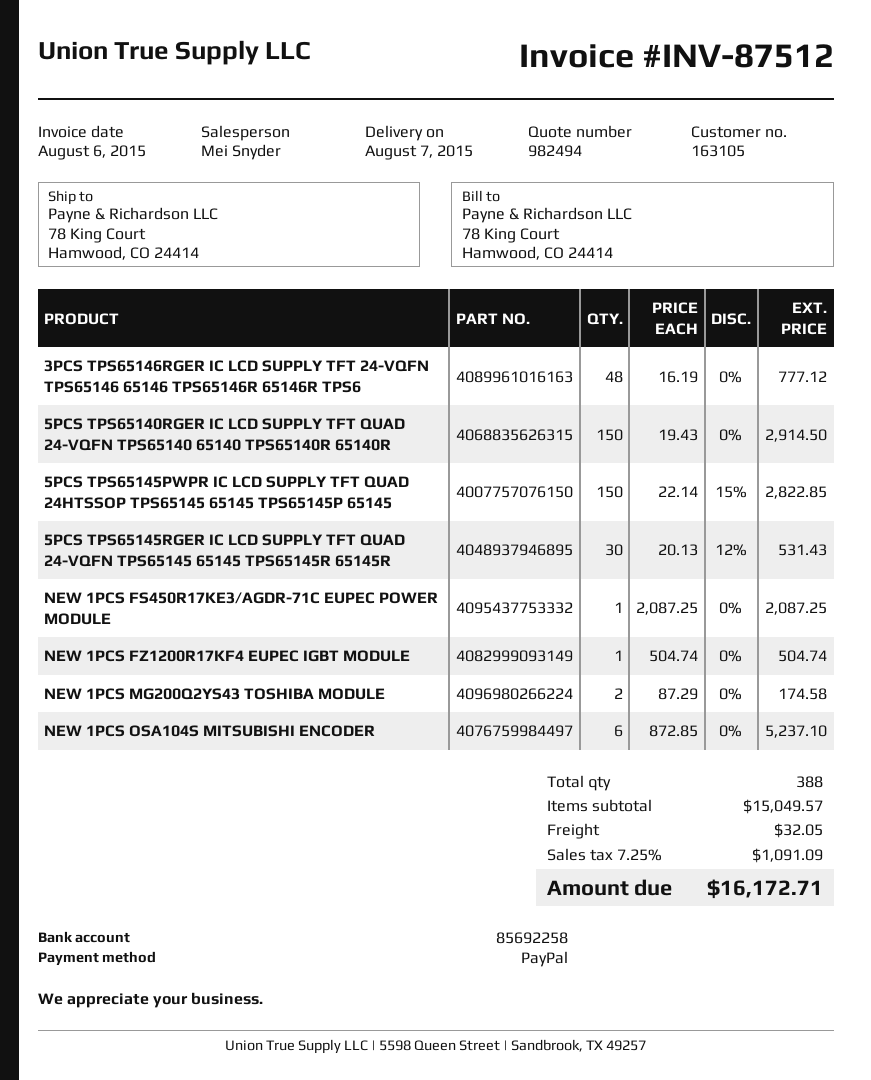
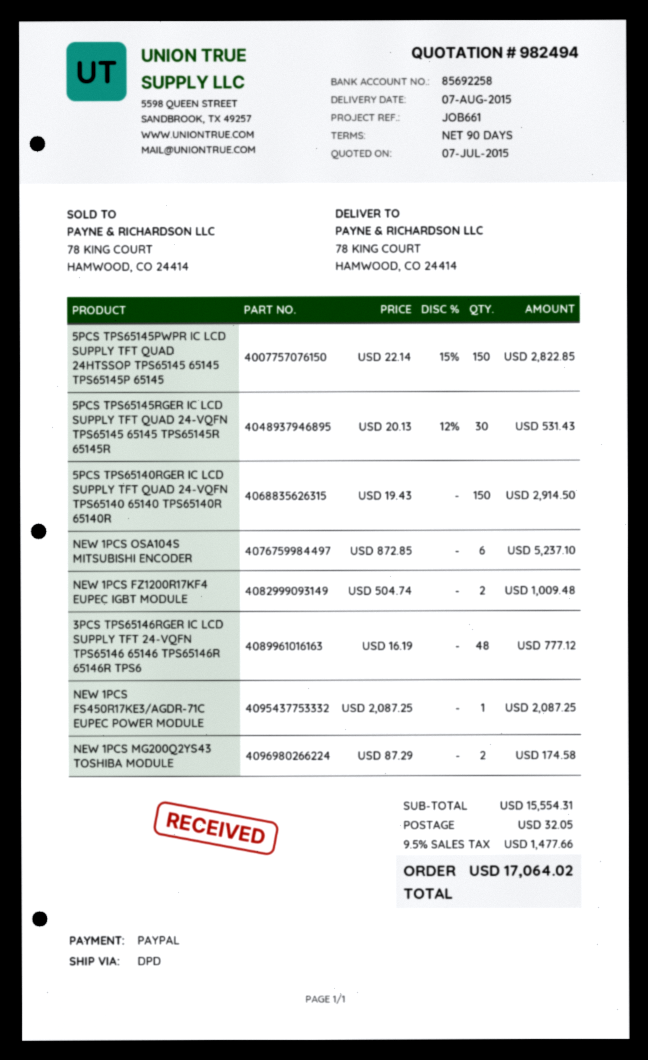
NEW 1PCS FZ1200R17KF4 EUPEC IGBT MODULE: 1 x 504.74 = 504.74 -> 2 x 504.74 = 1009.48
subtotal: 15049.57 -> 15554.31
tax: 7.25% = 1091.09 -> 9.5% = 1477.66
total: 16172.71 -> 17064.02

